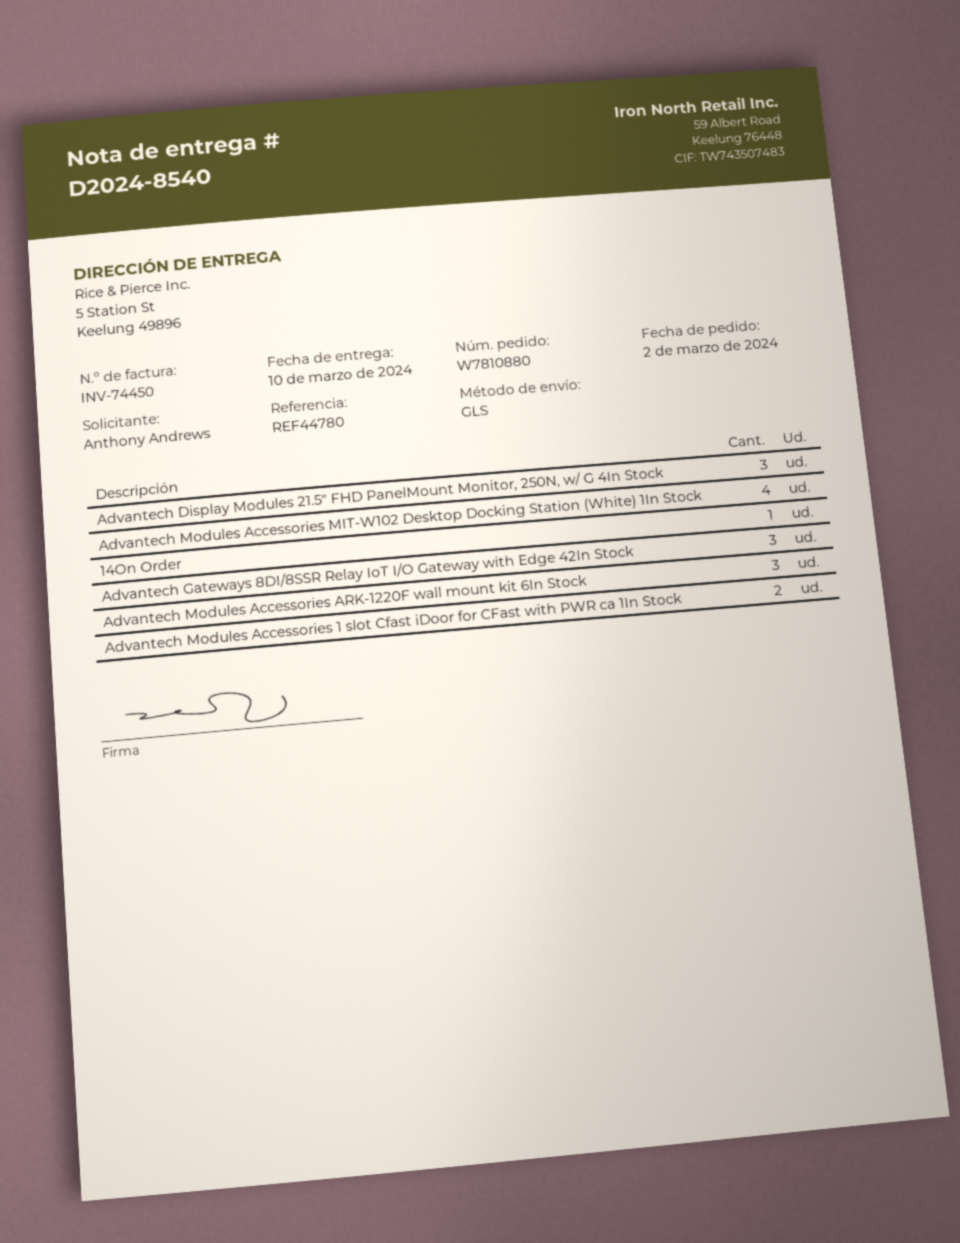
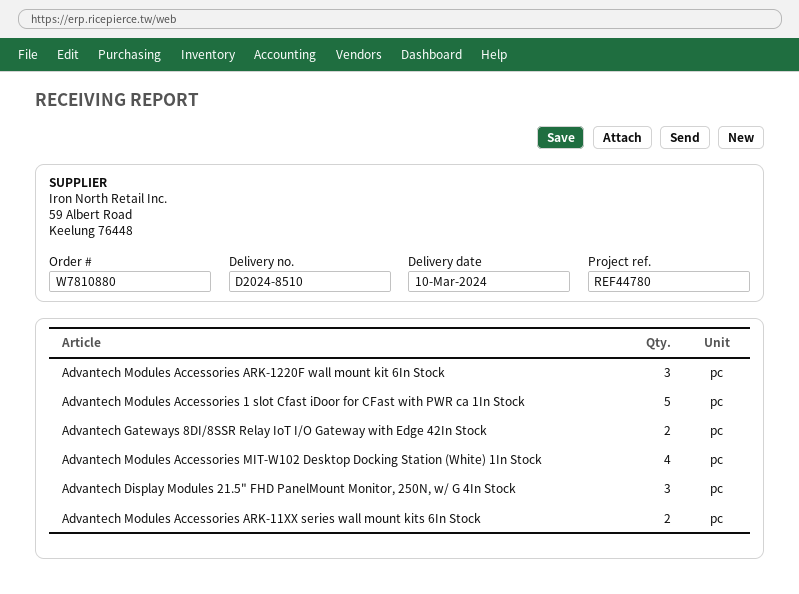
delivery note number: D2024-8540 -> D2024-8510
14On Order: 1 -> none
Advantech Gateways 8DI/8SSR Relay IoT I/O Gateway with Edge 42In Stock: 3 -> 2
Advantech Modules Accessories 1 slot Cfast iDoor for CFast with PWR ca 1In Stock: 2 -> 5
Advantech Modules Accessories ARK-11XX series wall mount kits 6In Stock: none -> 2

